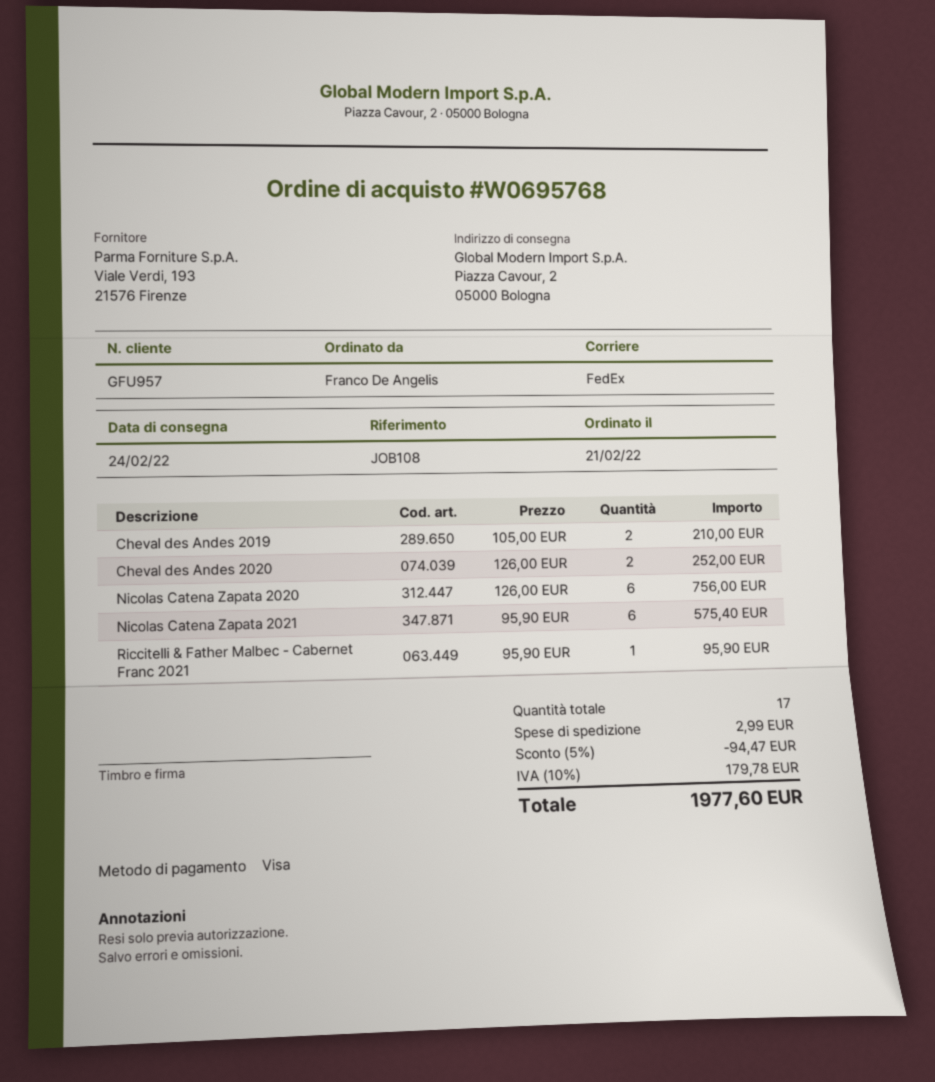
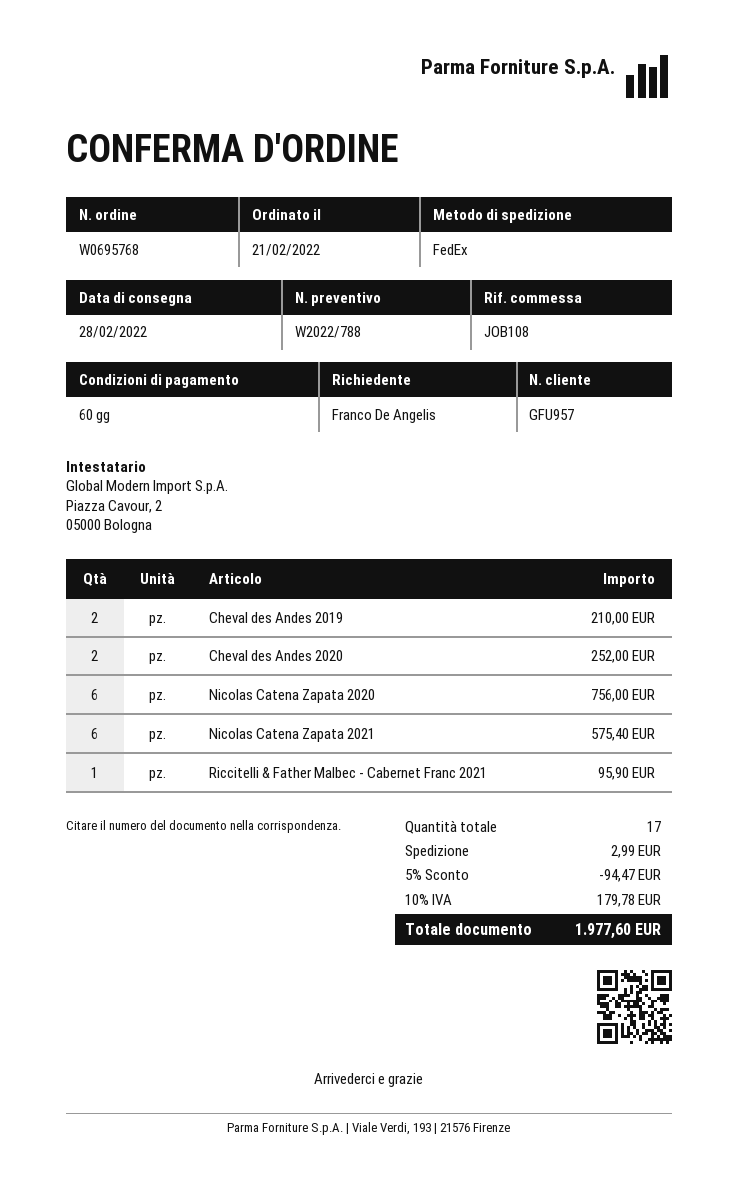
delivery date: 2022-02-24 -> 2022-02-28

